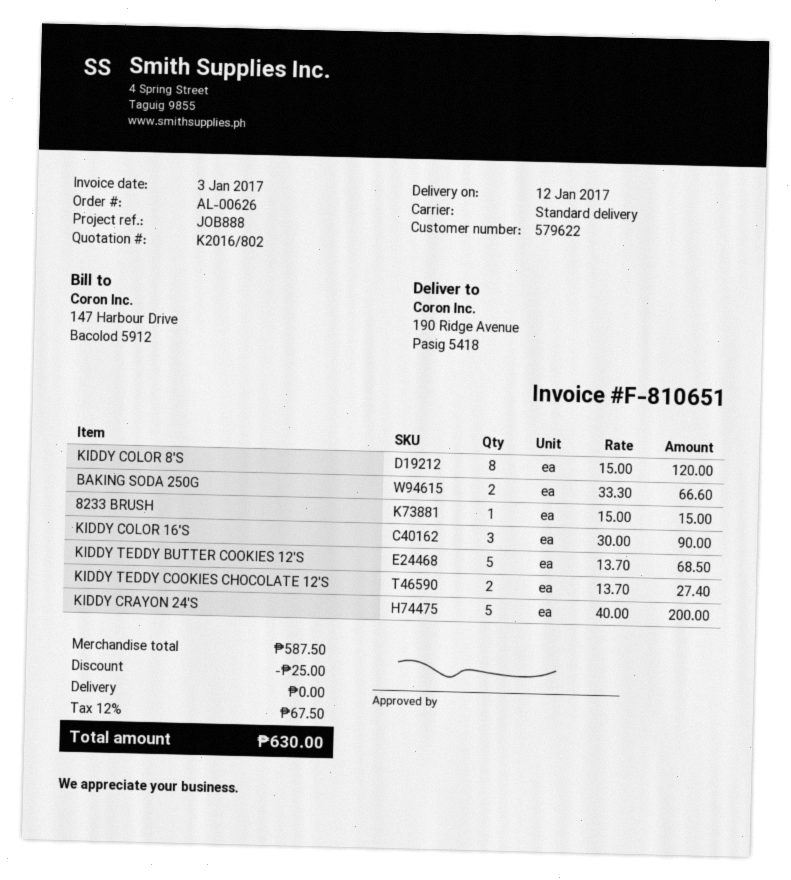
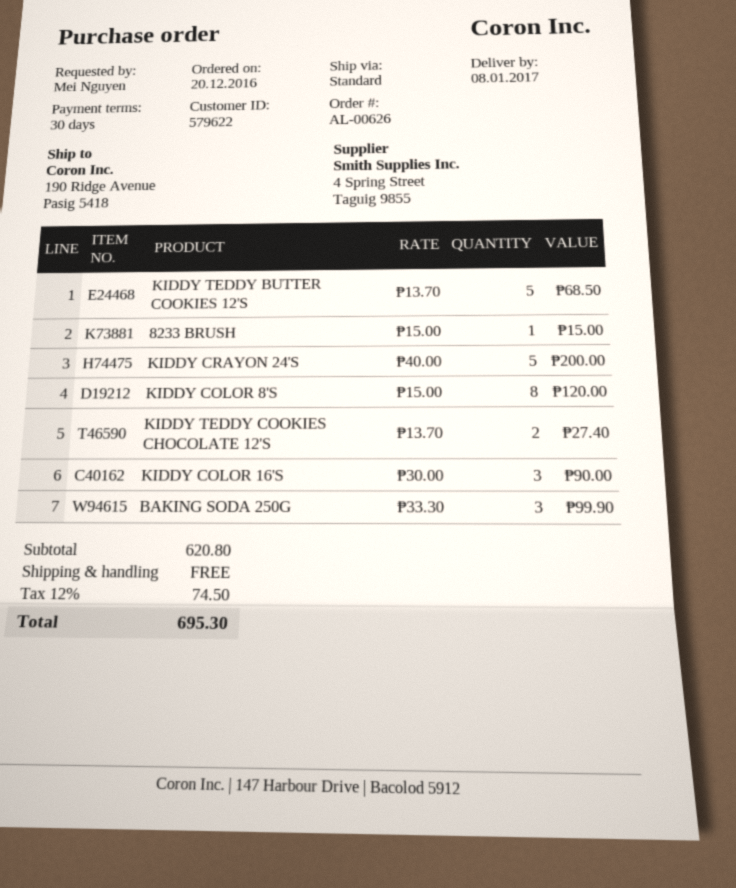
delivery date: 2017-01-12 -> 2017-01-08
BAKING SODA 250G: 2 x 33.30 = 66.60 -> 3 x 33.30 = 99.90
subtotal: 587.50 -> 620.80
discount: 25.00 -> none
tax: 12% = 67.50 -> 12% = 74.50
total: 630.00 -> 695.30

